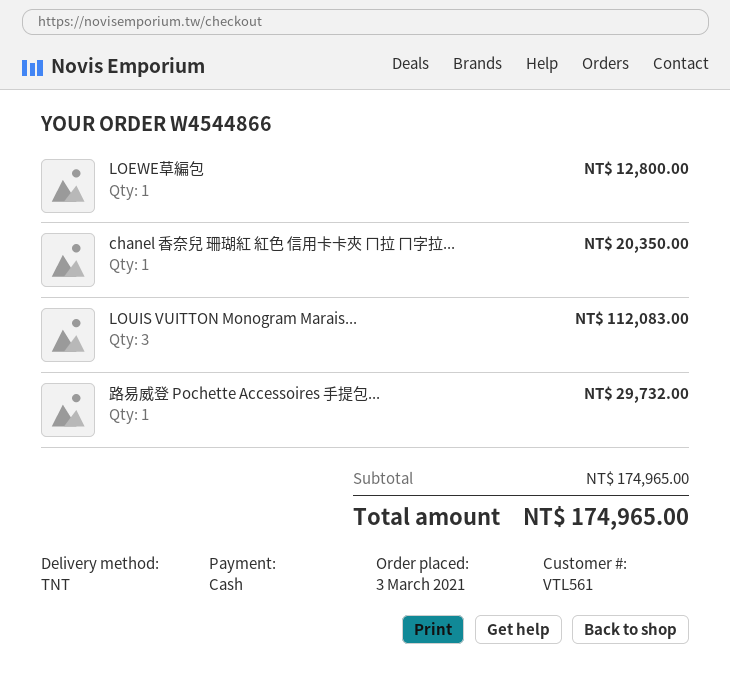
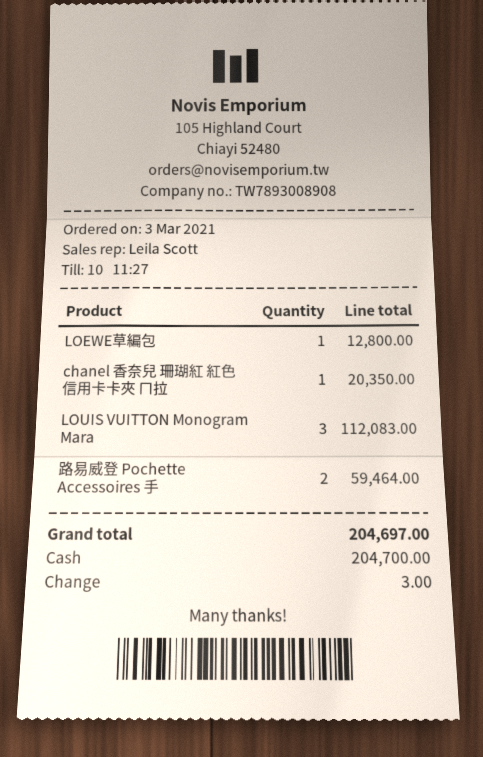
路易威登 Pochette Accessoires 手提包...: 1 for 29732.00 -> 2 for 59464.00
total: 174965.00 -> 204697.00

